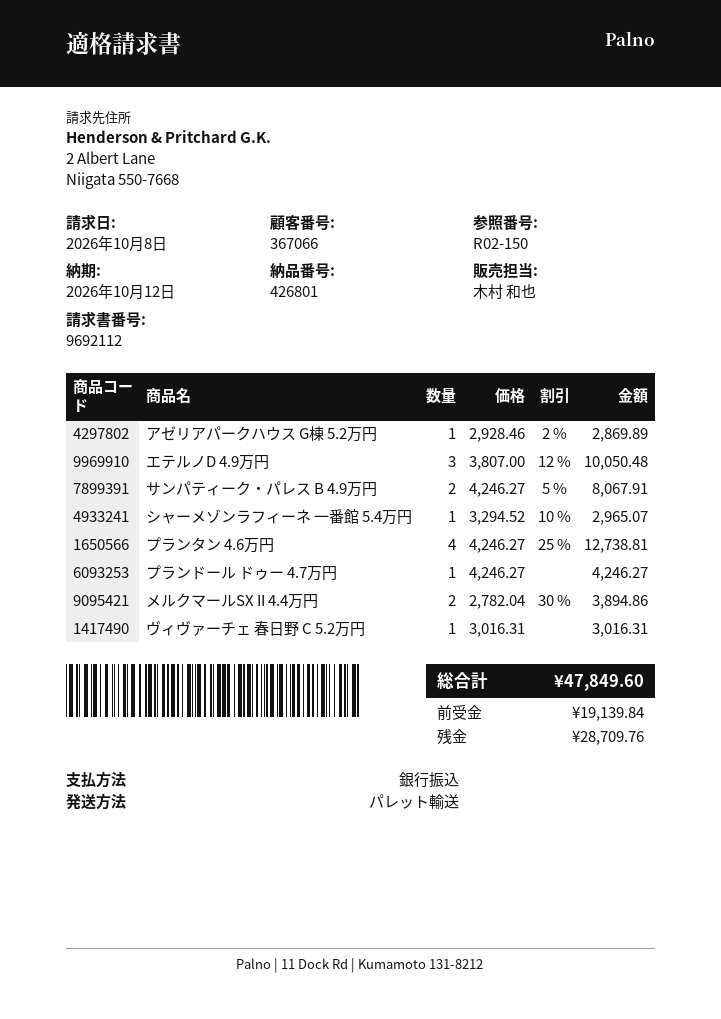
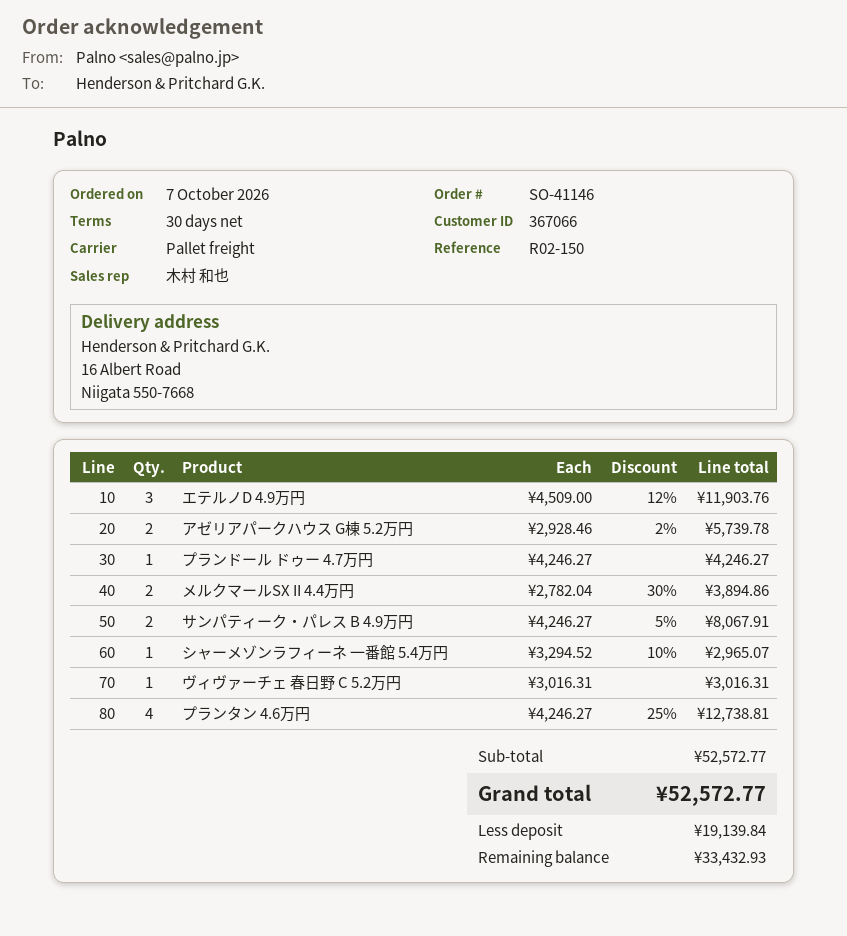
アゼリアパークハウス G棟 5.2万円: 1 x 2928.46 - 2% = 2869.89 -> 2 x 2928.46 - 2% = 5739.78
エテルノD 4.9万円: 3 x 3807.00 - 12% = 10050.48 -> 3 x 4509.00 - 12% = 11903.76
total: 47849.60 -> 52572.77
balance: 28709.76 -> 33432.93

